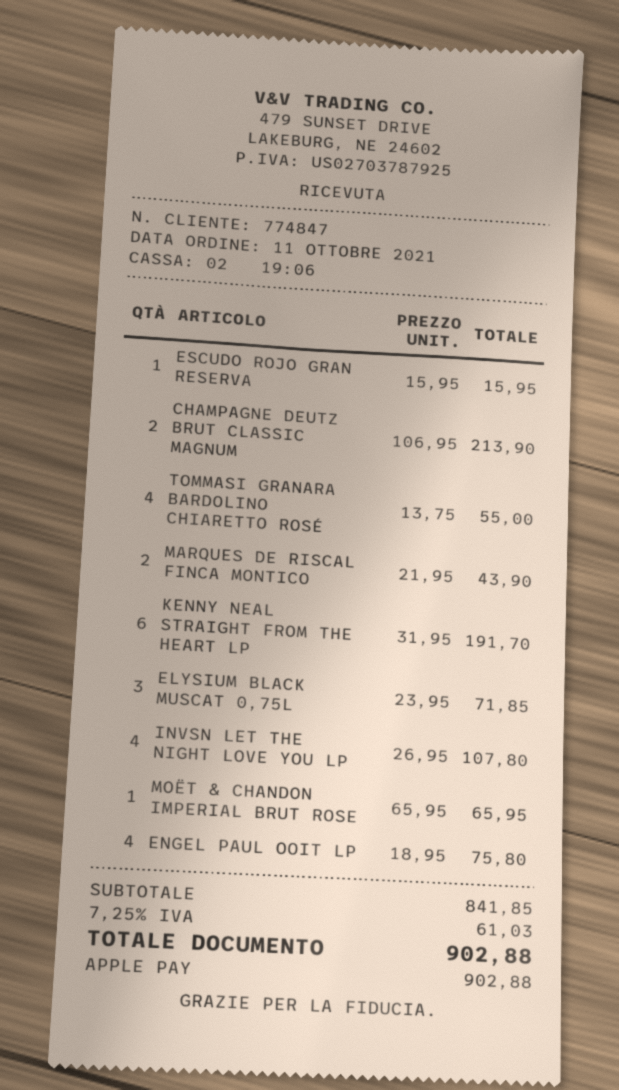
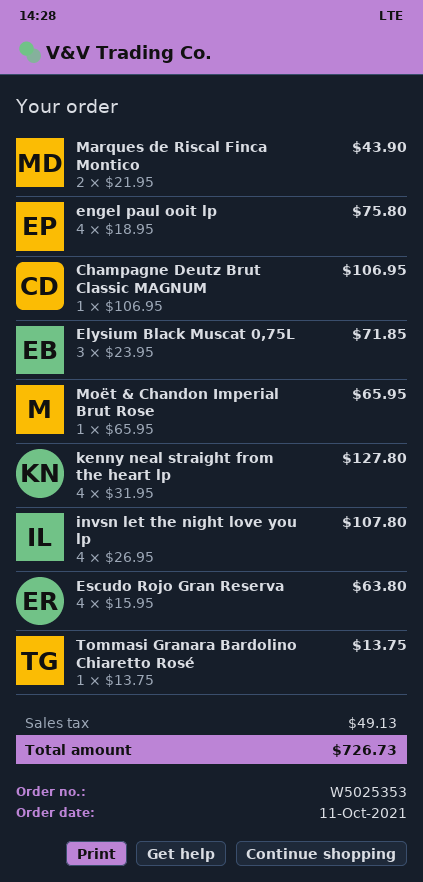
ESCUDO ROJO GRAN RESERVA: 1 x 15.95 = 15.95 -> 4 x 15.95 = 63.80
CHAMPAGNE DEUTZ BRUT CLASSIC MAGNUM: 2 x 106.95 = 213.90 -> 1 x 106.95 = 106.95
TOMMASI GRANARA BARDOLINO CHIARETTO ROSÉ: 4 x 13.75 = 55.00 -> 1 x 13.75 = 13.75
KENNY NEAL STRAIGHT FROM THE HEART LP: 6 x 31.95 = 191.70 -> 4 x 31.95 = 127.80
tax: 61.03 -> 49.13
total: 902.88 -> 726.73

